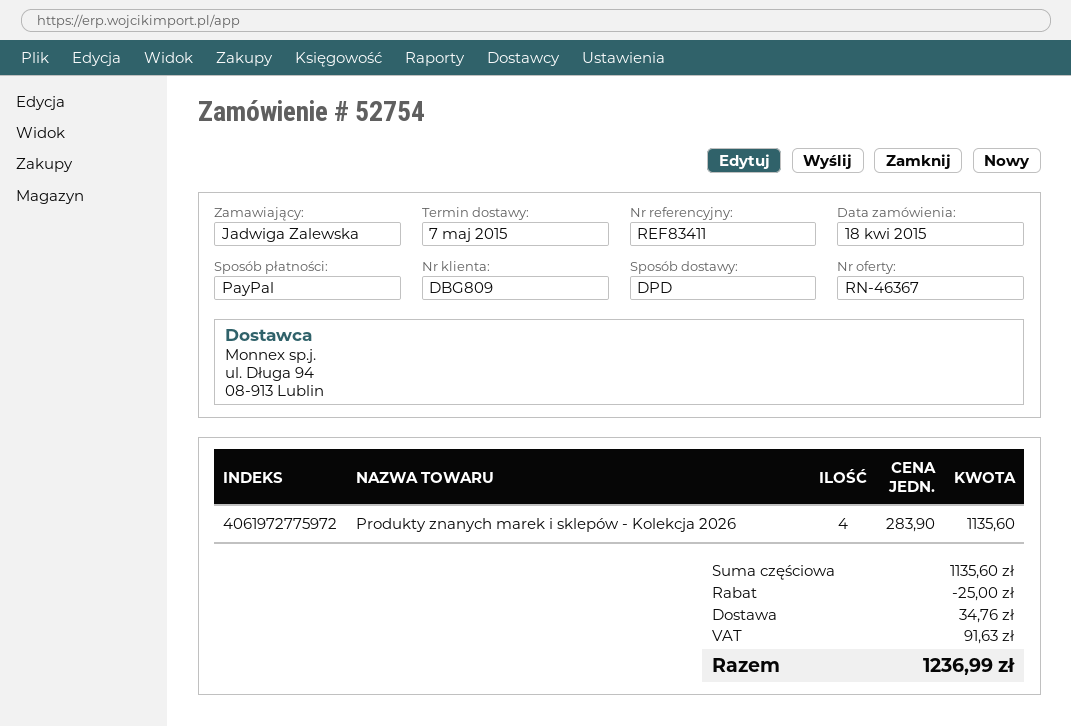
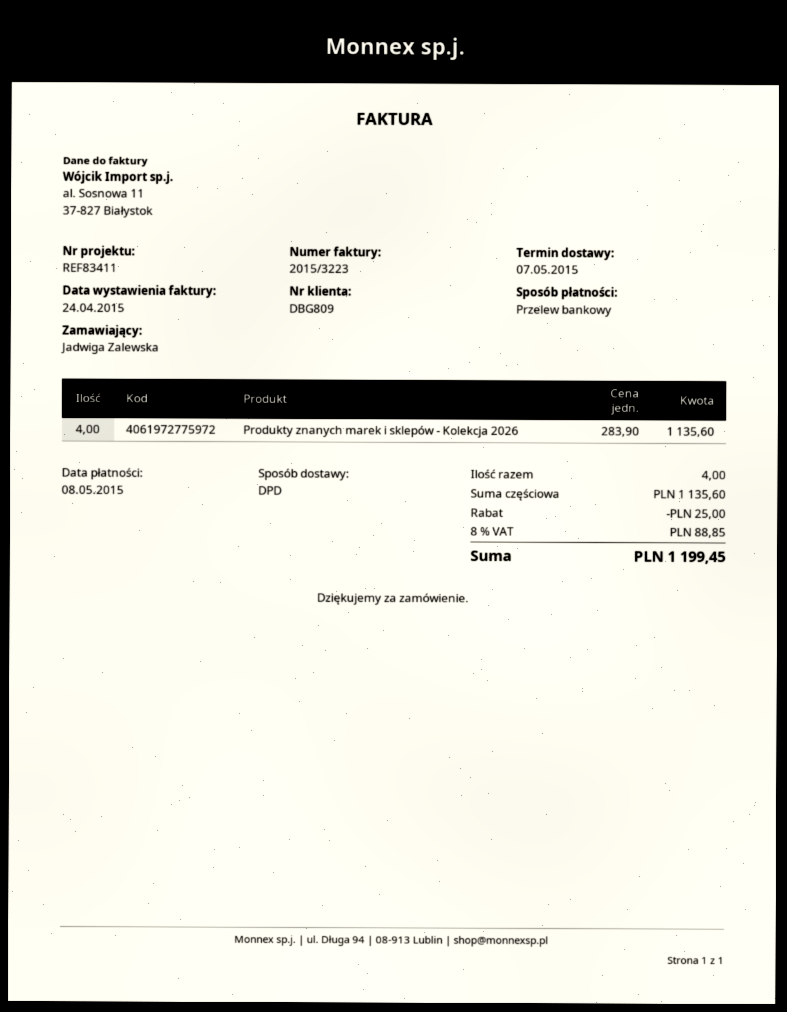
payment method: PayPal -> bank transfer
shipping: 34.76 -> none
tax: 91.63 -> 88.85
total: 1236.99 -> 1199.45

